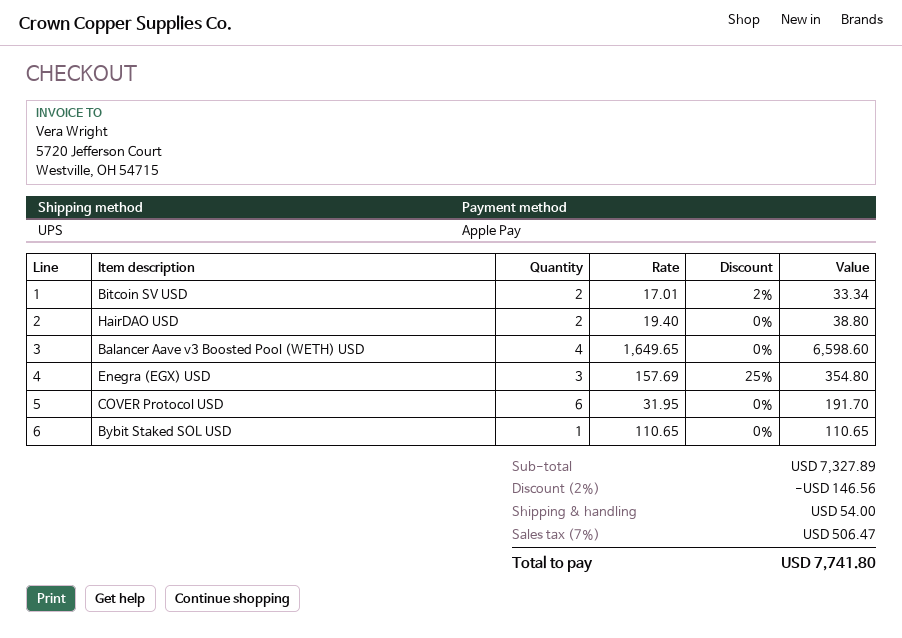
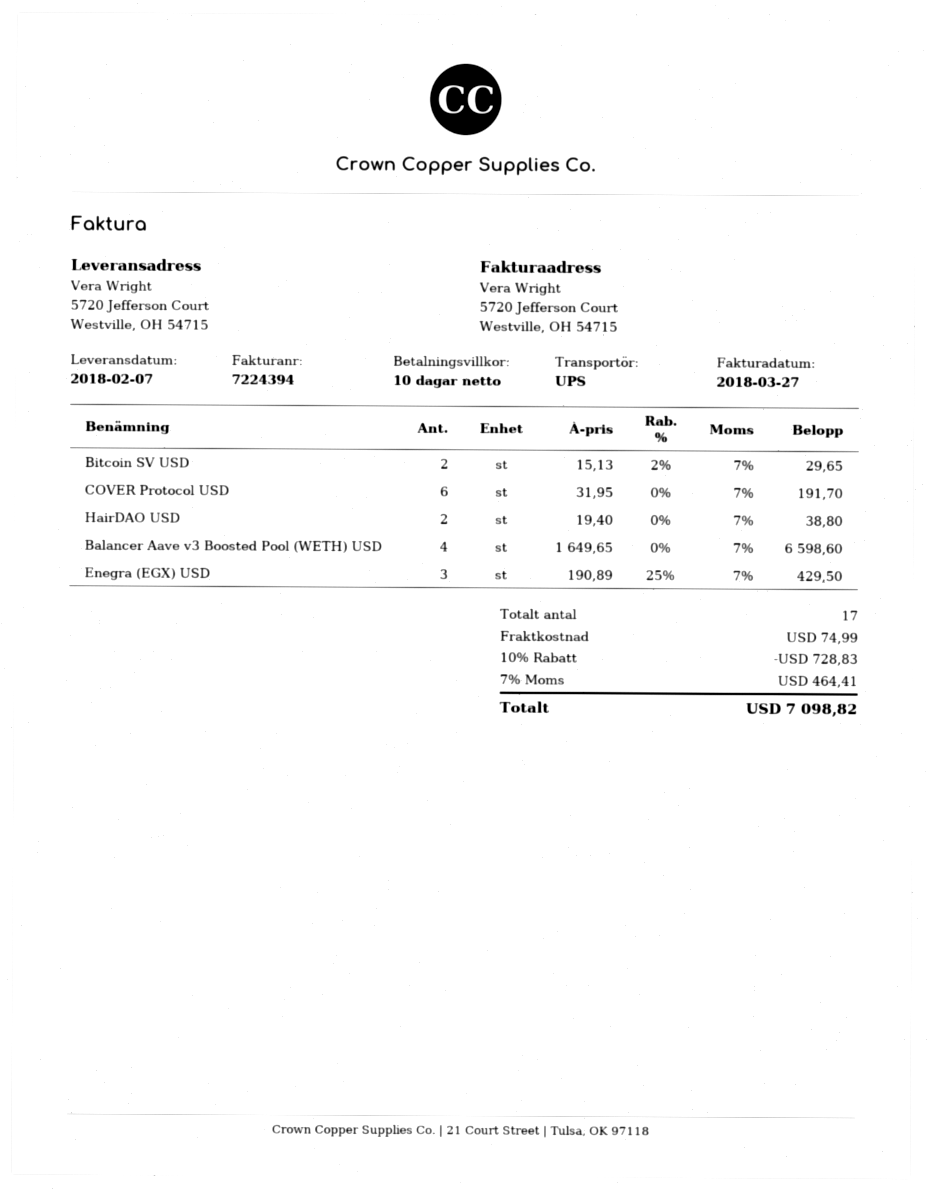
Bitcoin SV USD: 2 x 17.01 - 2% = 33.34 -> 2 x 15.13 - 2% = 29.65
Enegra (EGX) USD: 3 x 157.69 - 25% = 354.80 -> 3 x 190.89 - 25% = 429.50
Bybit Staked SOL USD: 1 x 110.65 = 110.65 -> none
discount: 2% = 146.56 -> 10% = 728.83
shipping: 54.00 -> 74.99
tax: 7% = 506.47 -> 7% = 464.41
total: 7741.80 -> 7098.82

